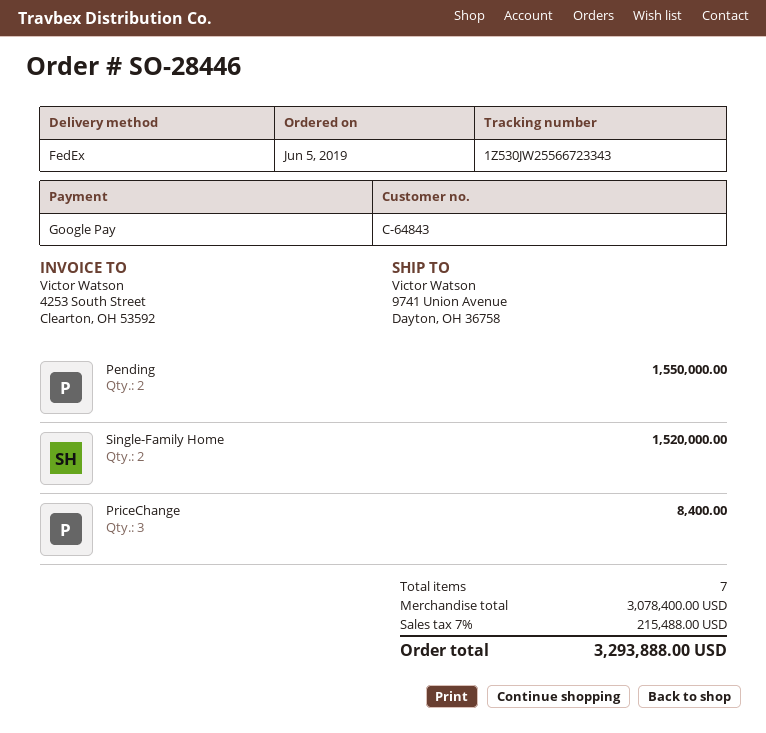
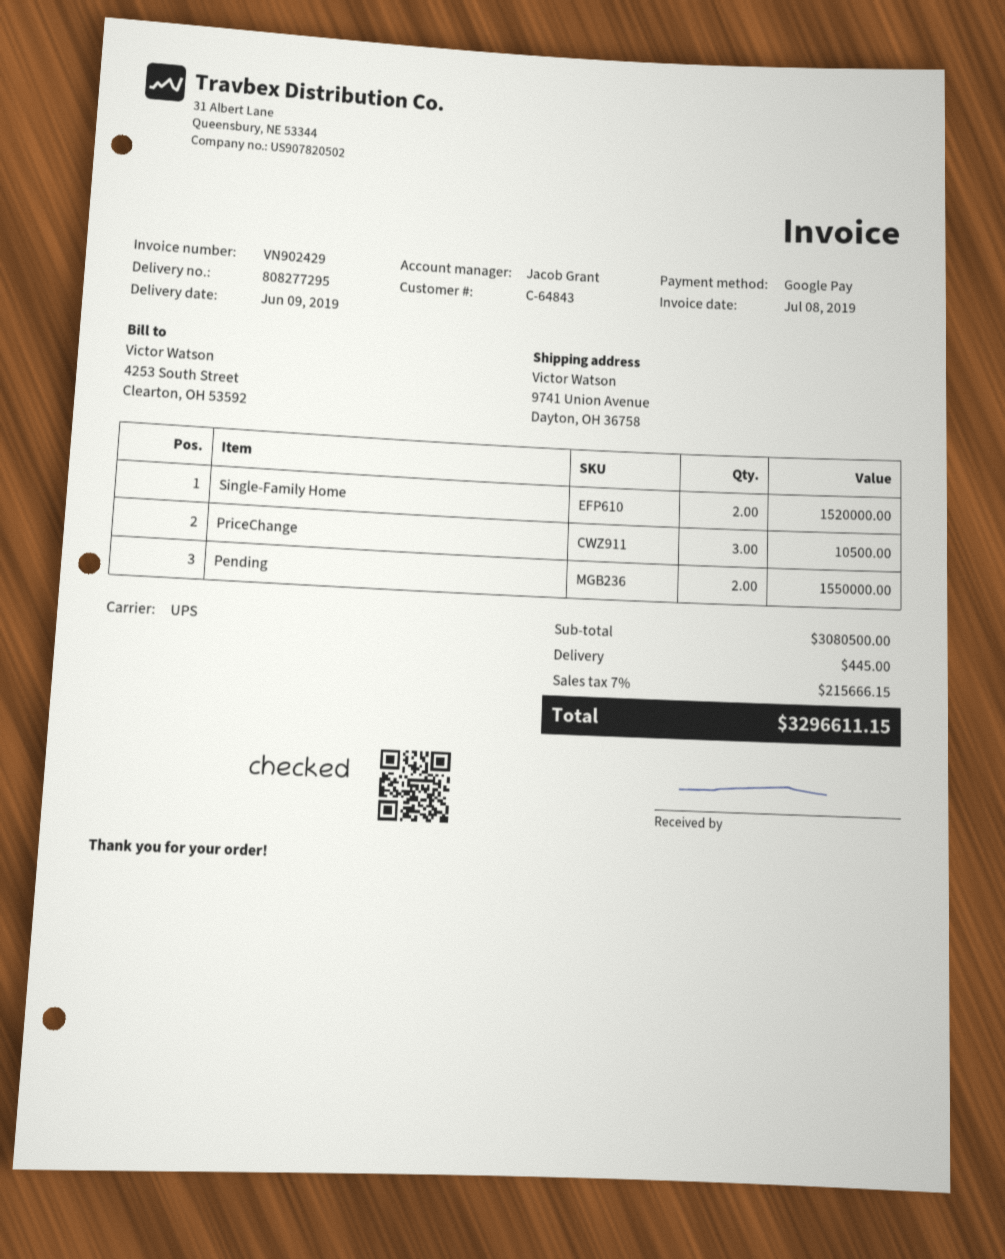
shipping method: FedEx -> UPS
PriceChange: 3 for 8400.00 -> 3 for 10500.00
subtotal: 3078400.00 -> 3080500.00
shipping: none -> 445.00
tax: 7% = 215488.00 -> 7% = 215666.15
total: 3293888.00 -> 3296611.15

